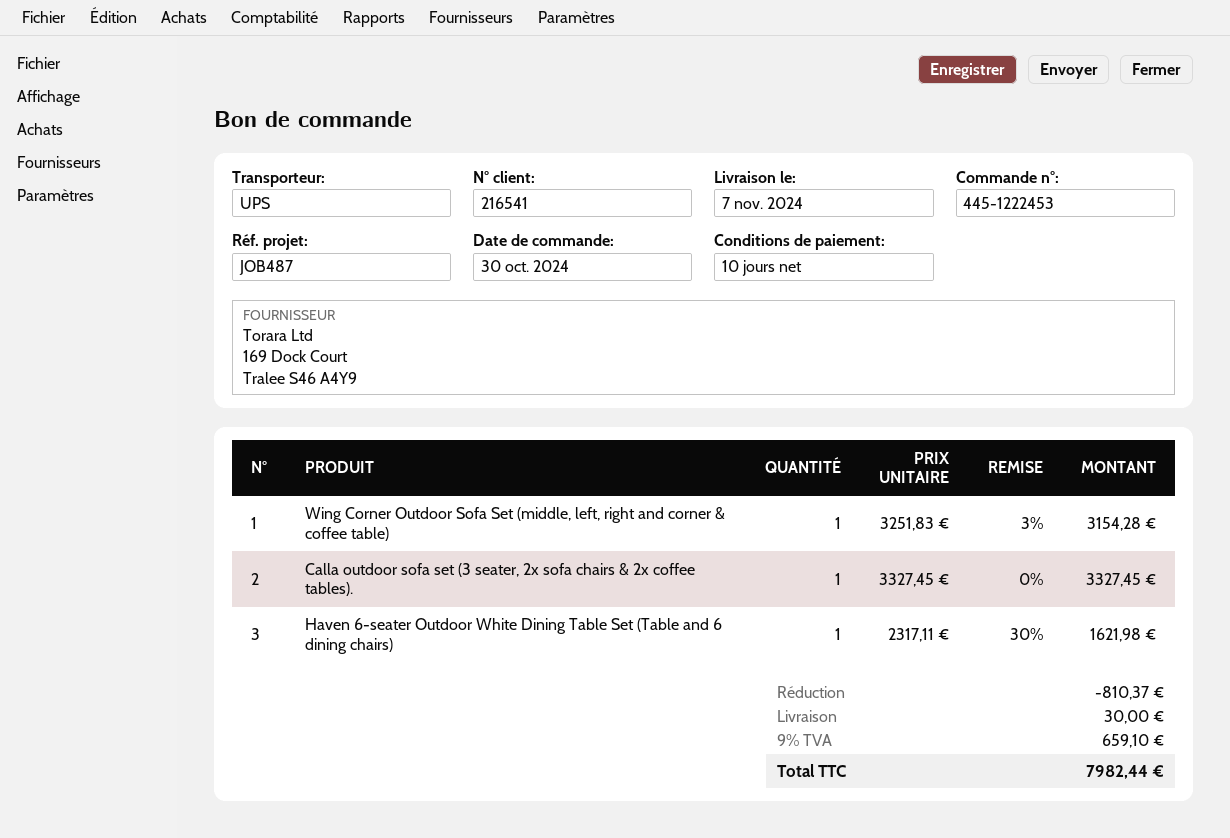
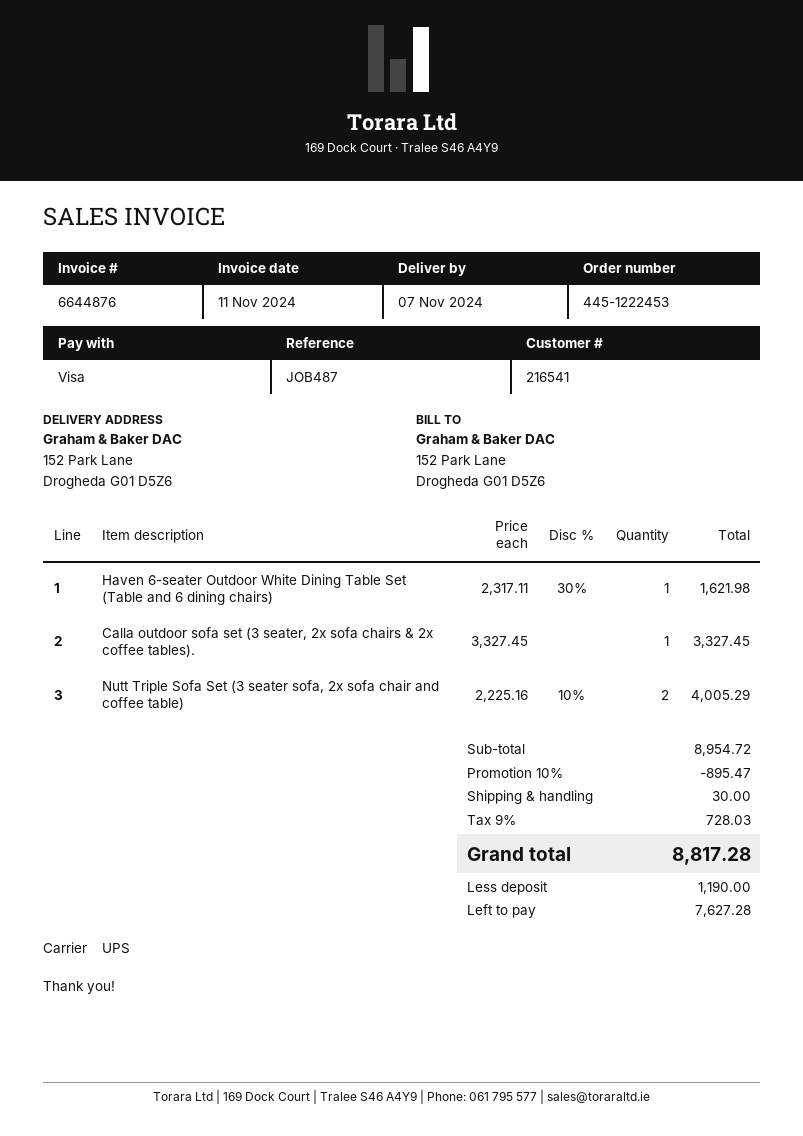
Wing Corner Outdoor Sofa Set (middle, left, right and corner & coffee table): 1 x 3251.83 - 3% = 3154.28 -> none
Nutt Triple Sofa Set (3 seater sofa, 2x sofa chair and coffee table): none -> 2 x 2225.16 - 10% = 4005.29
discount: 810.37 -> 895.47
tax: 9% = 659.10 -> 9% = 728.03
total: 7982.44 -> 8817.28

